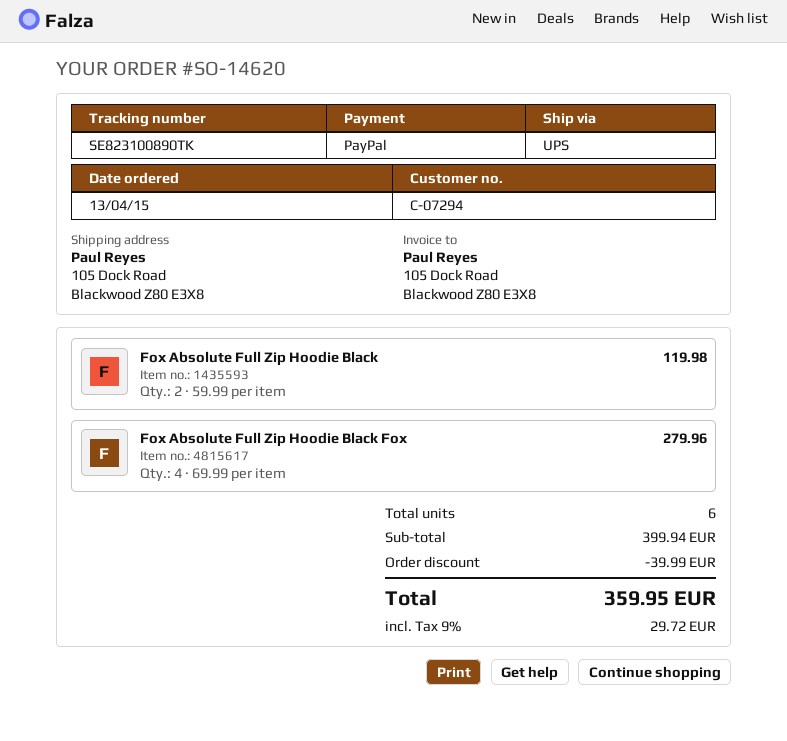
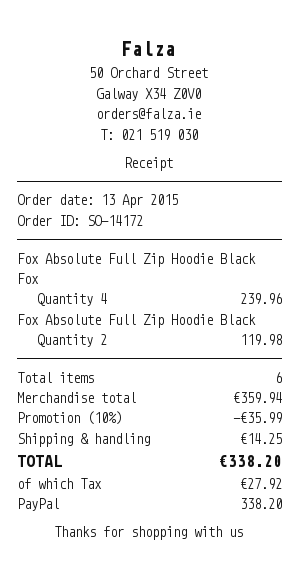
order number: SO-14620 -> SO-14172
Fox Absolute Full Zip Hoodie Black Fox: 4 for 279.96 -> 4 for 239.96
subtotal: 399.94 -> 359.94
discount: 39.99 -> 35.99
shipping: none -> 14.25
tax: 29.72 -> 27.92
total: 359.95 -> 338.20

